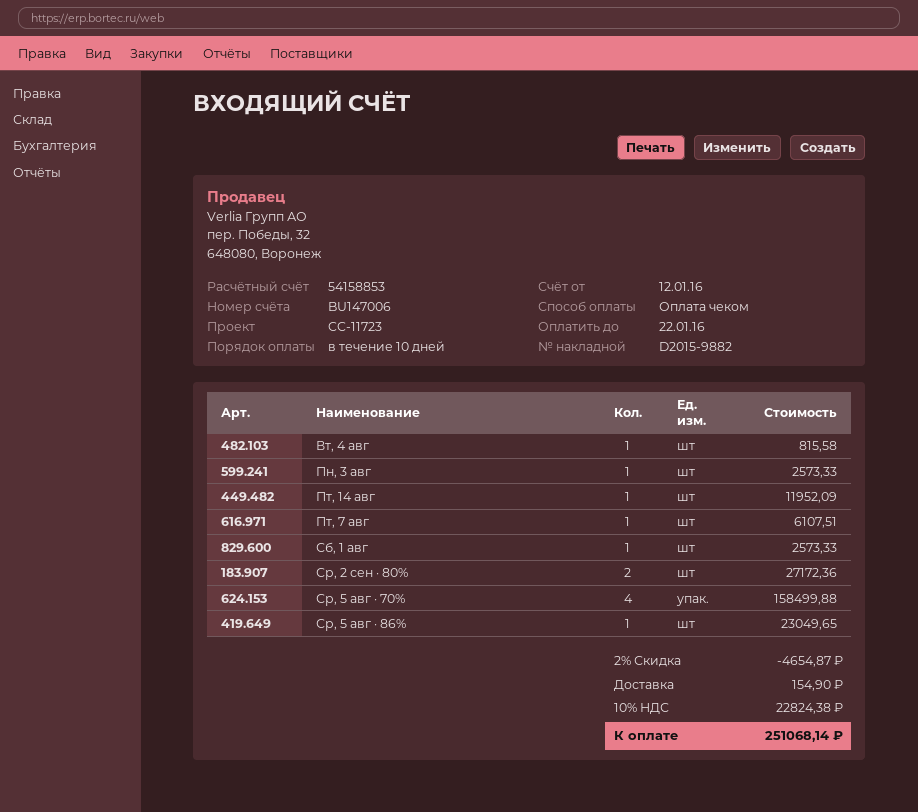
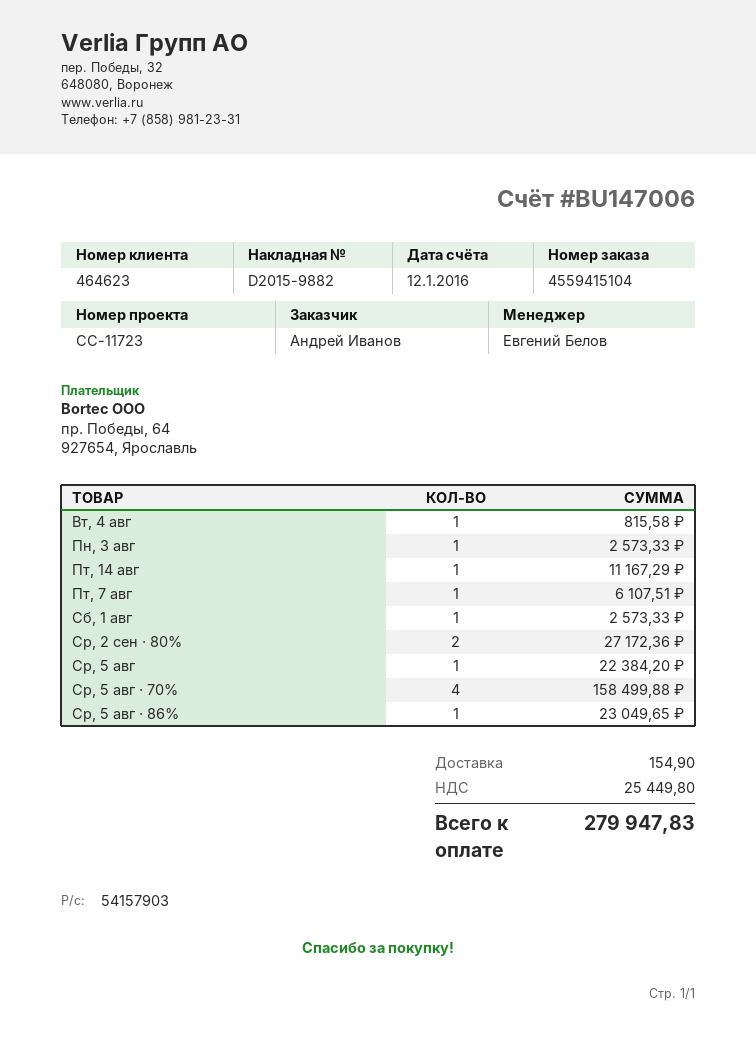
bank account: 54158853 -> 54157903
Пт, 14 авг: 1 for 11952.09 -> 1 for 11167.29
Ср, 5 авг: none -> 1 for 22384.20
discount: 2% = 4654.87 -> none
tax: 22824.38 -> 25449.80
total: 251068.14 -> 279947.83

